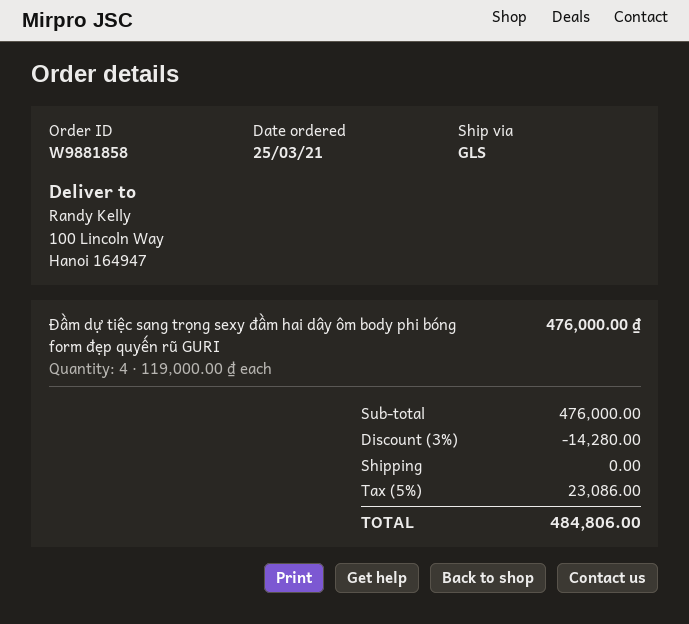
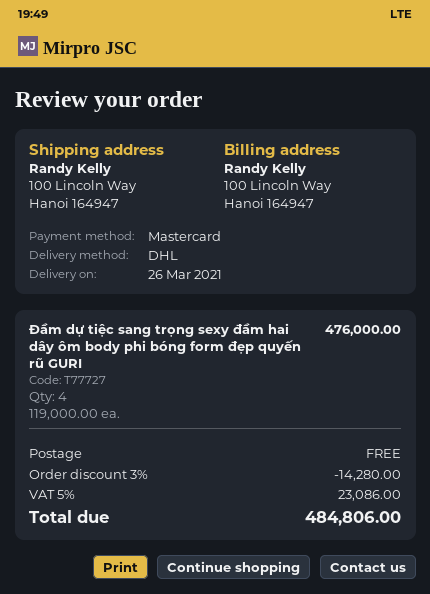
shipping method: GLS -> DHL

